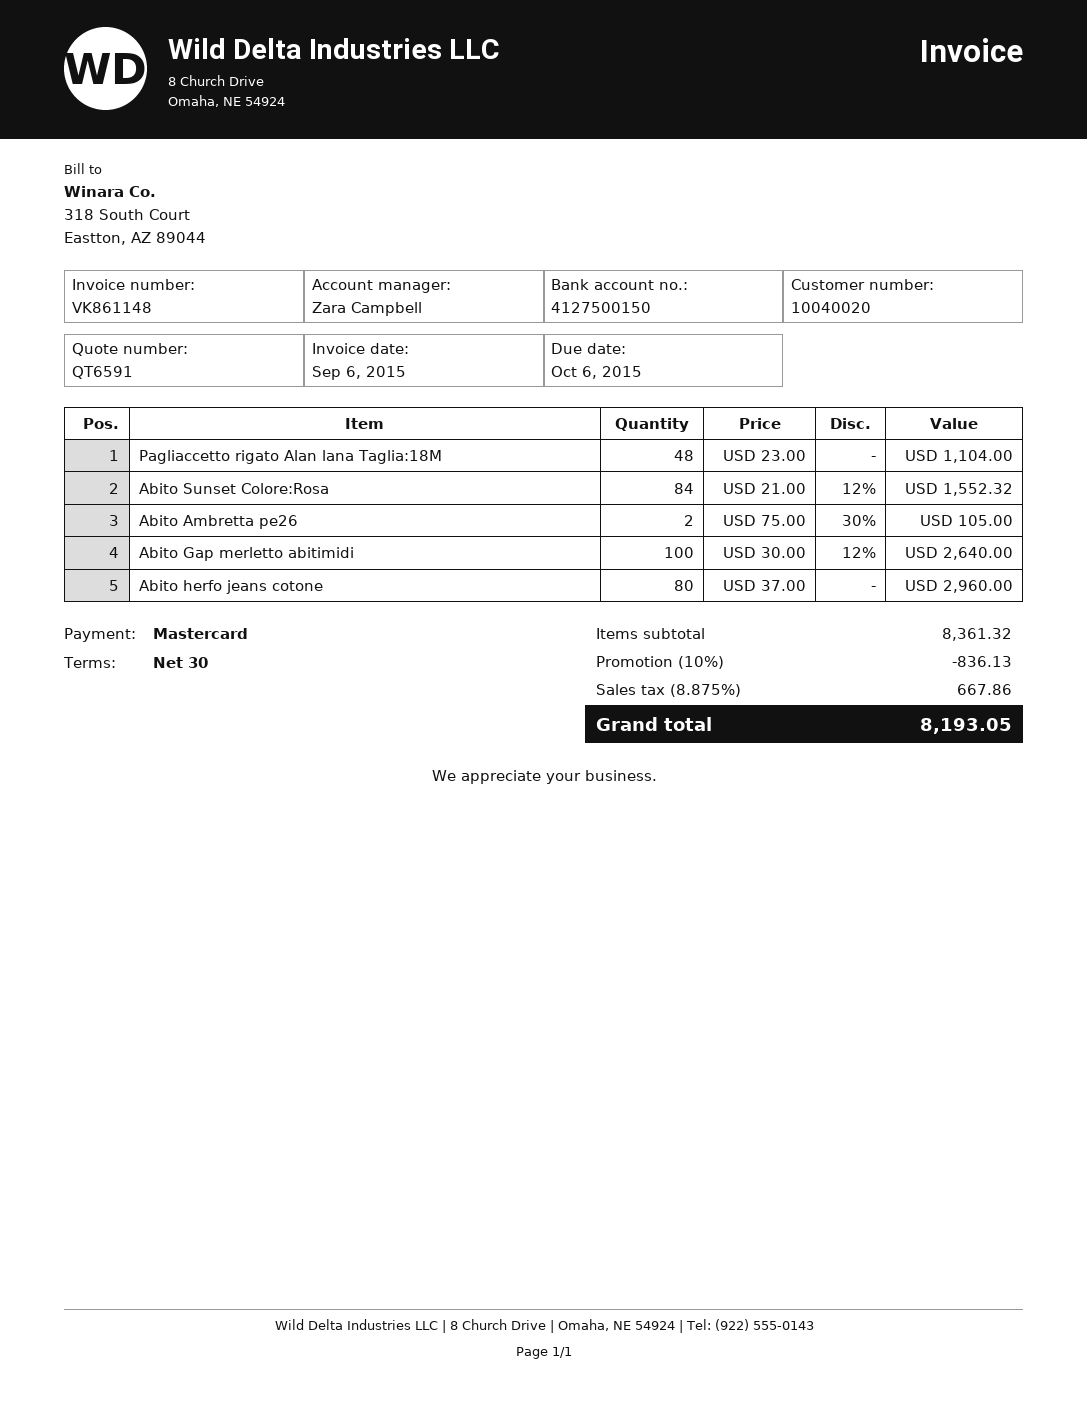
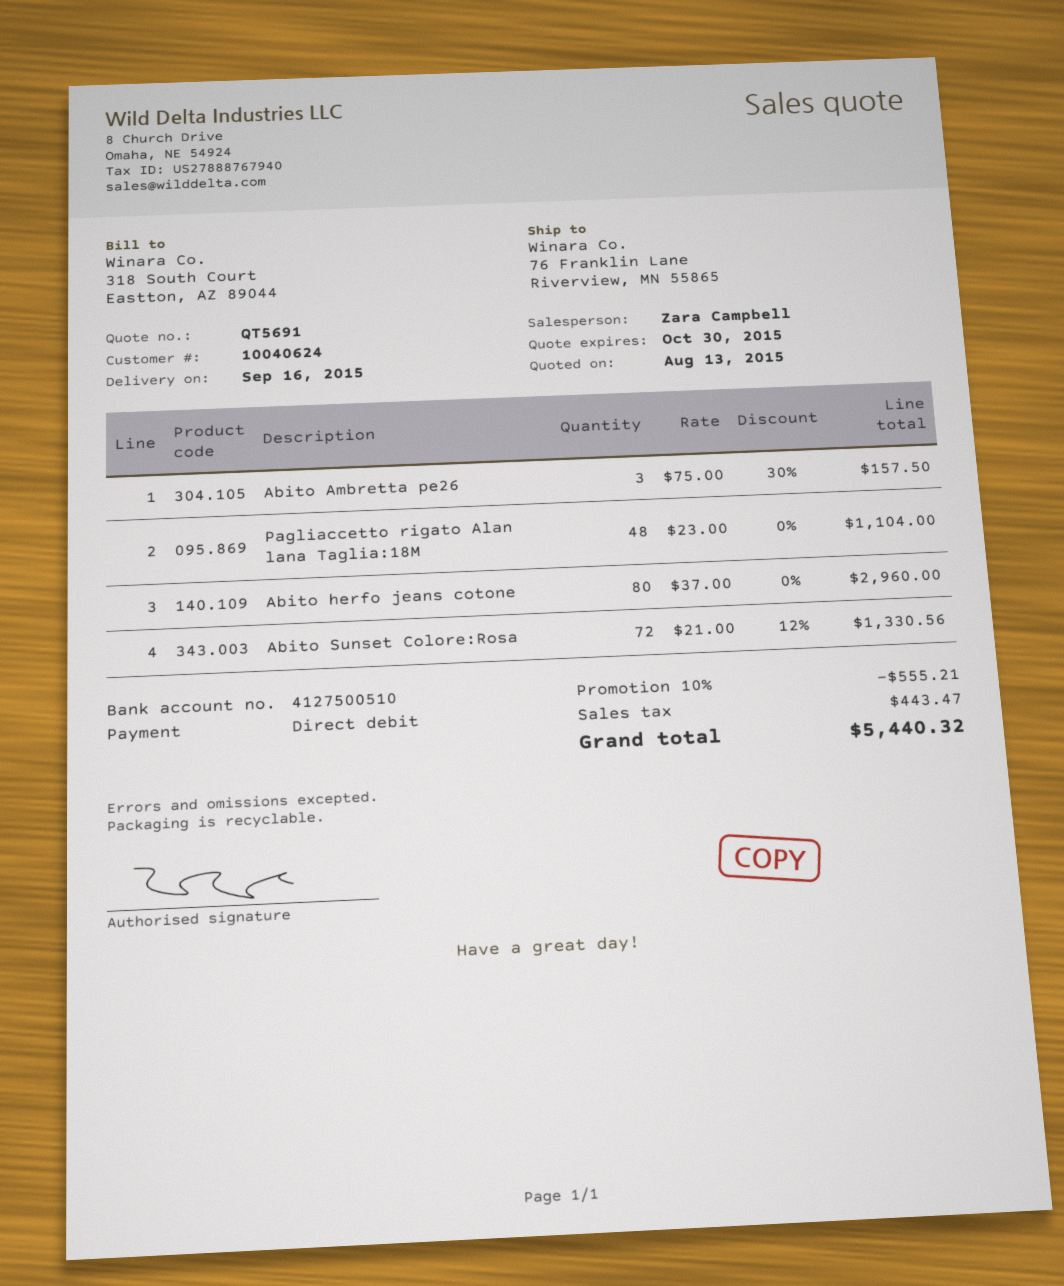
quote number: QT6591 -> QT5691
customer number: 10040020 -> 10040624
payment method: Mastercard -> direct debit
bank account: 4127500150 -> 4127500510
Abito Sunset Colore:Rosa: 84 x 21.00 - 12% = 1552.32 -> 72 x 21.00 - 12% = 1330.56
Abito Ambretta pe26: 2 x 75.00 - 30% = 105.00 -> 3 x 75.00 - 30% = 157.50
Abito Gap merletto abitimidi: 100 x 30.00 - 12% = 2640.00 -> none
discount: 10% = 836.13 -> 10% = 555.21
tax: 667.86 -> 443.47
total: 8193.05 -> 5440.32

